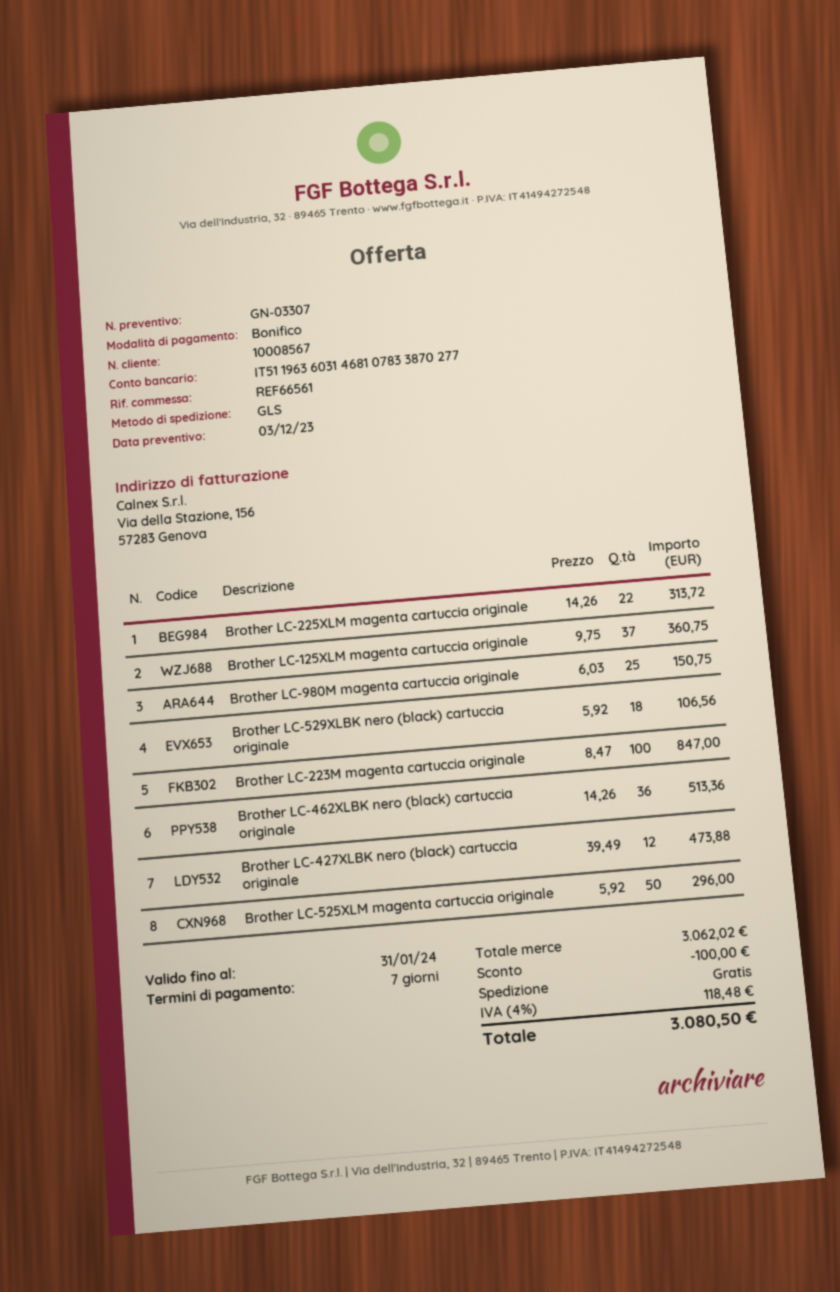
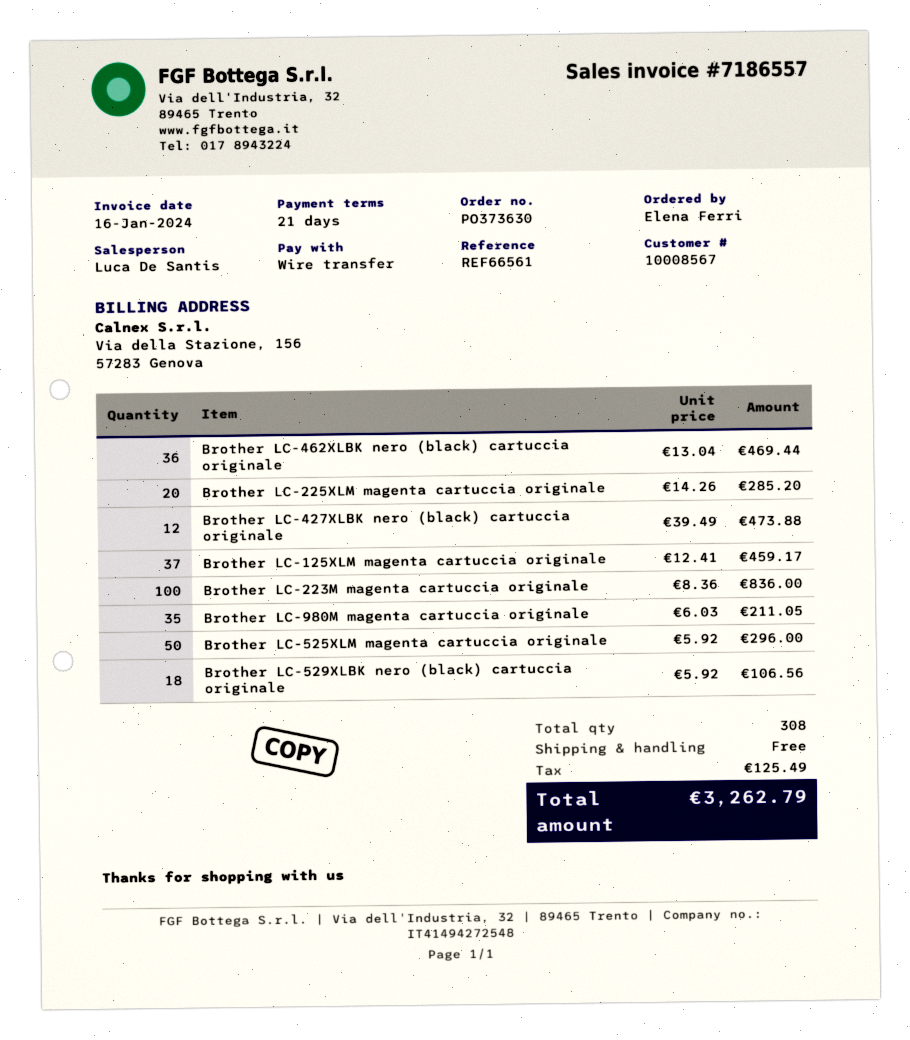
payment terms: 7 days -> 21 days
Brother LC-225XLM magenta cartuccia originale: 22 x 14.26 = 313.72 -> 20 x 14.26 = 285.20
Brother LC-125XLM magenta cartuccia originale: 37 x 9.75 = 360.75 -> 37 x 12.41 = 459.17
Brother LC-980M magenta cartuccia originale: 25 x 6.03 = 150.75 -> 35 x 6.03 = 211.05
Brother LC-223M magenta cartuccia originale: 100 x 8.47 = 847.00 -> 100 x 8.36 = 836.00
Brother LC-462XLBK nero (black) cartuccia originale: 36 x 14.26 = 513.36 -> 36 x 13.04 = 469.44
discount: 100.00 -> none
tax: 118.48 -> 125.49
total: 3080.50 -> 3262.79

